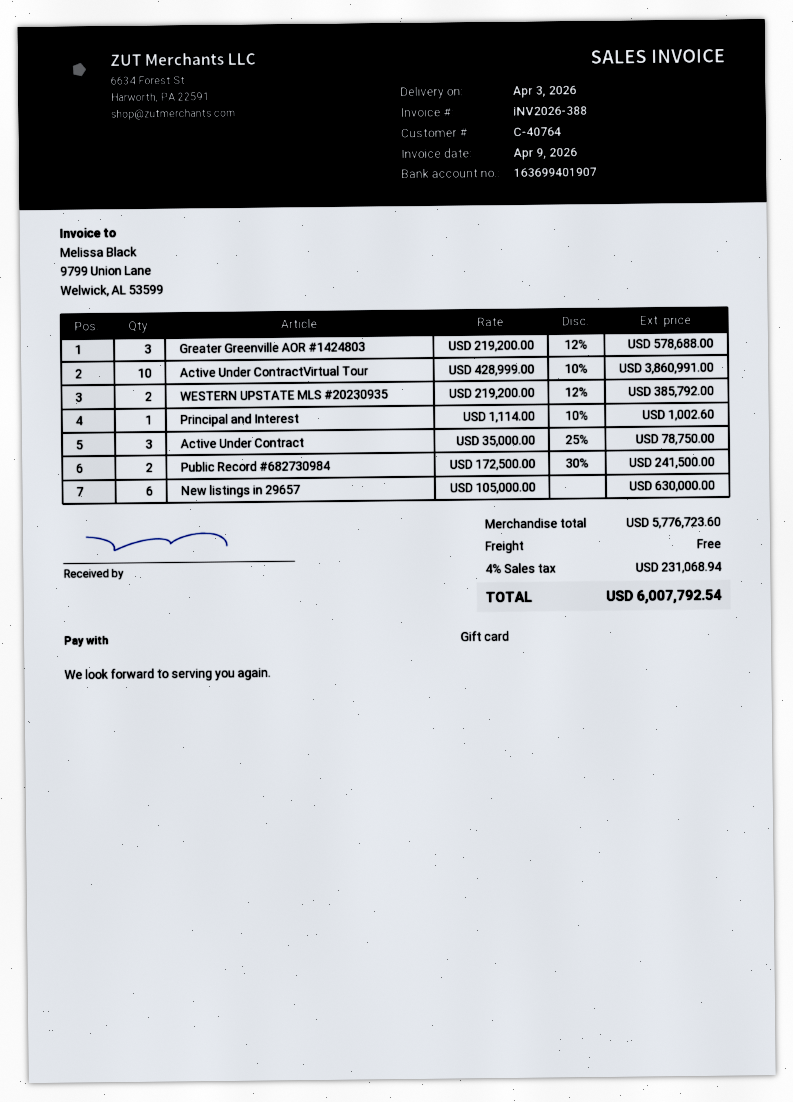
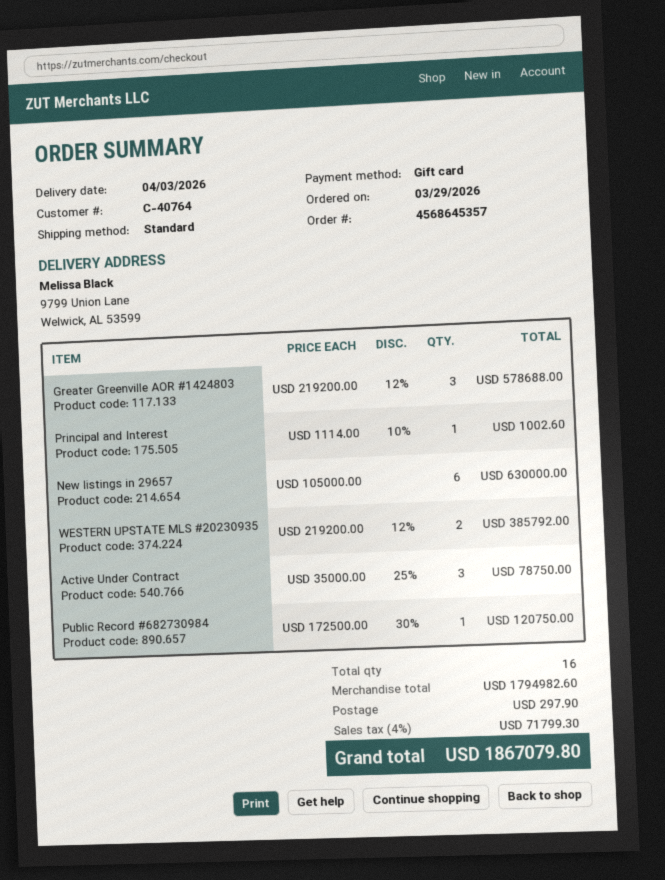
Active Under ContractVirtual Tour: 10 x 428999.00 - 10% = 3860991.00 -> none
Public Record #682730984: 2 x 172500.00 - 30% = 241500.00 -> 1 x 172500.00 - 30% = 120750.00
subtotal: 5776723.60 -> 1794982.60
shipping: 0.00 -> 297.90
tax: 4% = 231068.94 -> 4% = 71799.30
total: 6007792.54 -> 1867079.80

